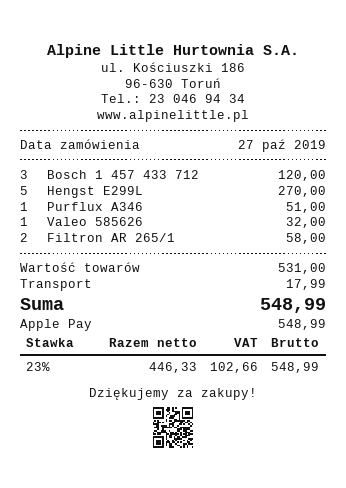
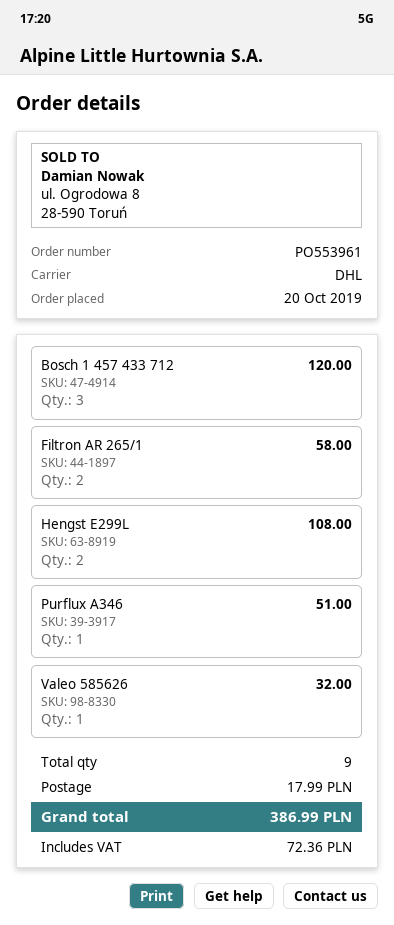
order date: 2019-10-27 -> 2019-10-20
Hengst E299L: 5 for 270.00 -> 2 for 108.00
tax: 102.66 -> 72.36
total: 548.99 -> 386.99

